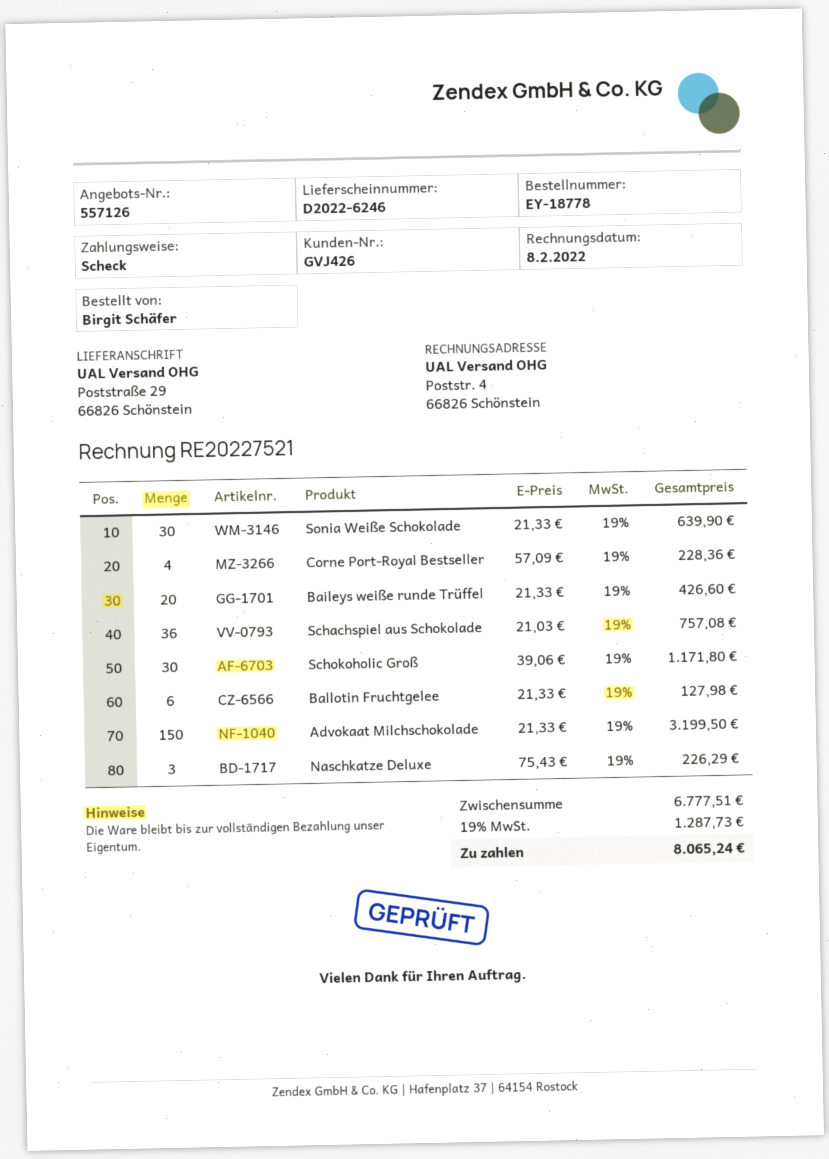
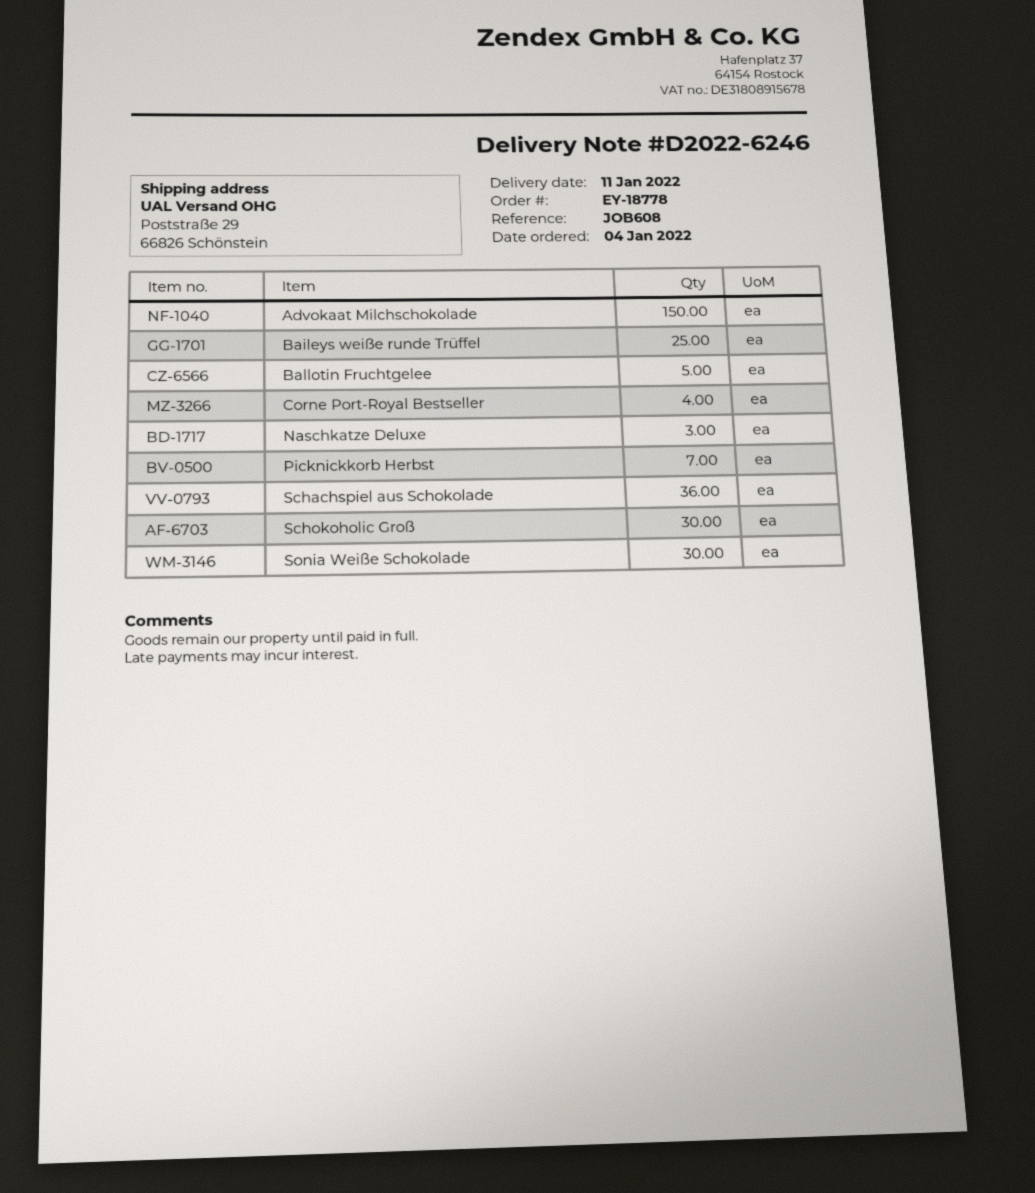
Baileys weiße runde Trüffel: 20 -> 25
Ballotin Fruchtgelee: 6 -> 5
Picknickkorb Herbst: none -> 7

